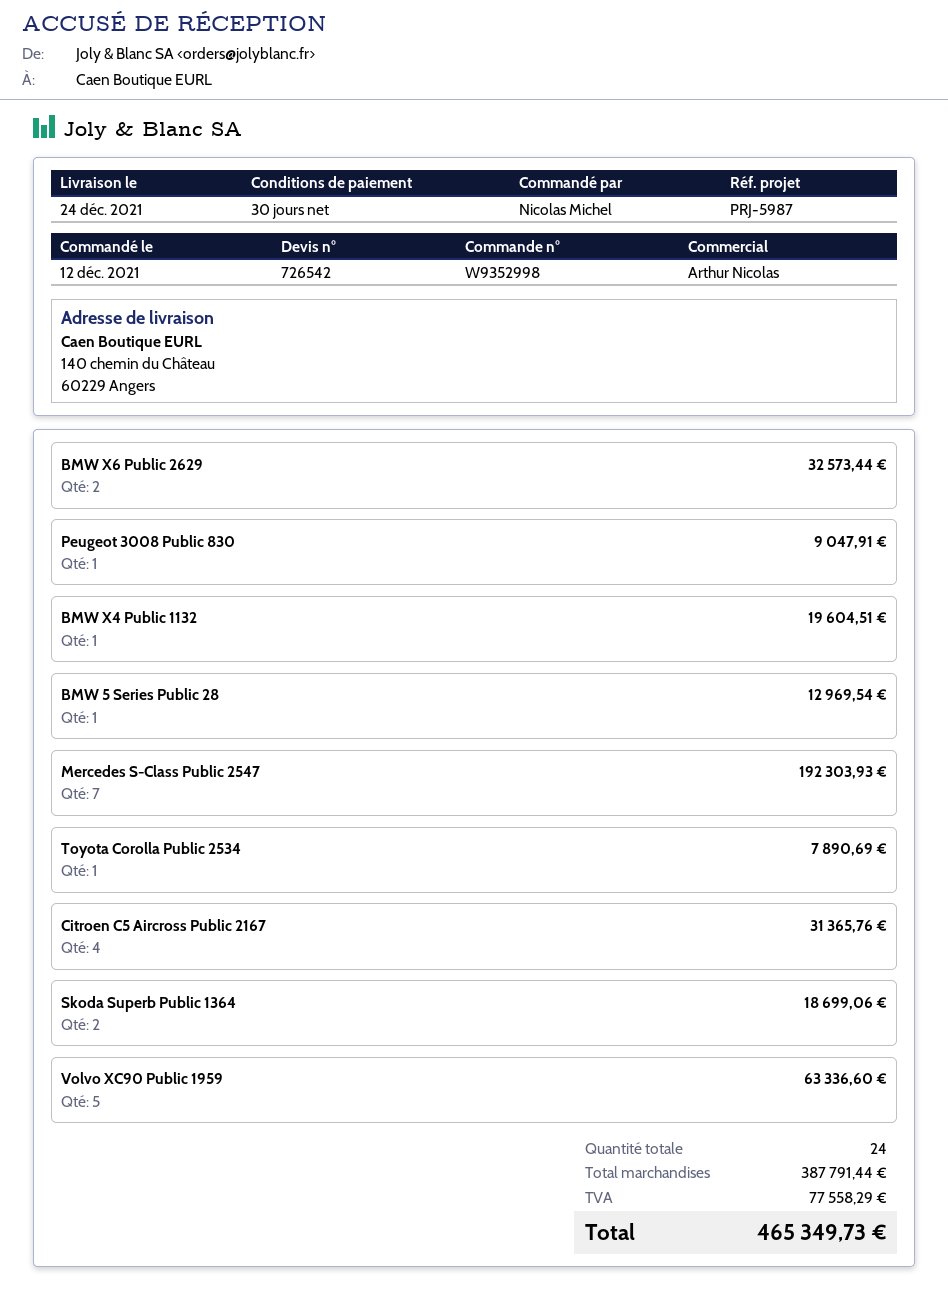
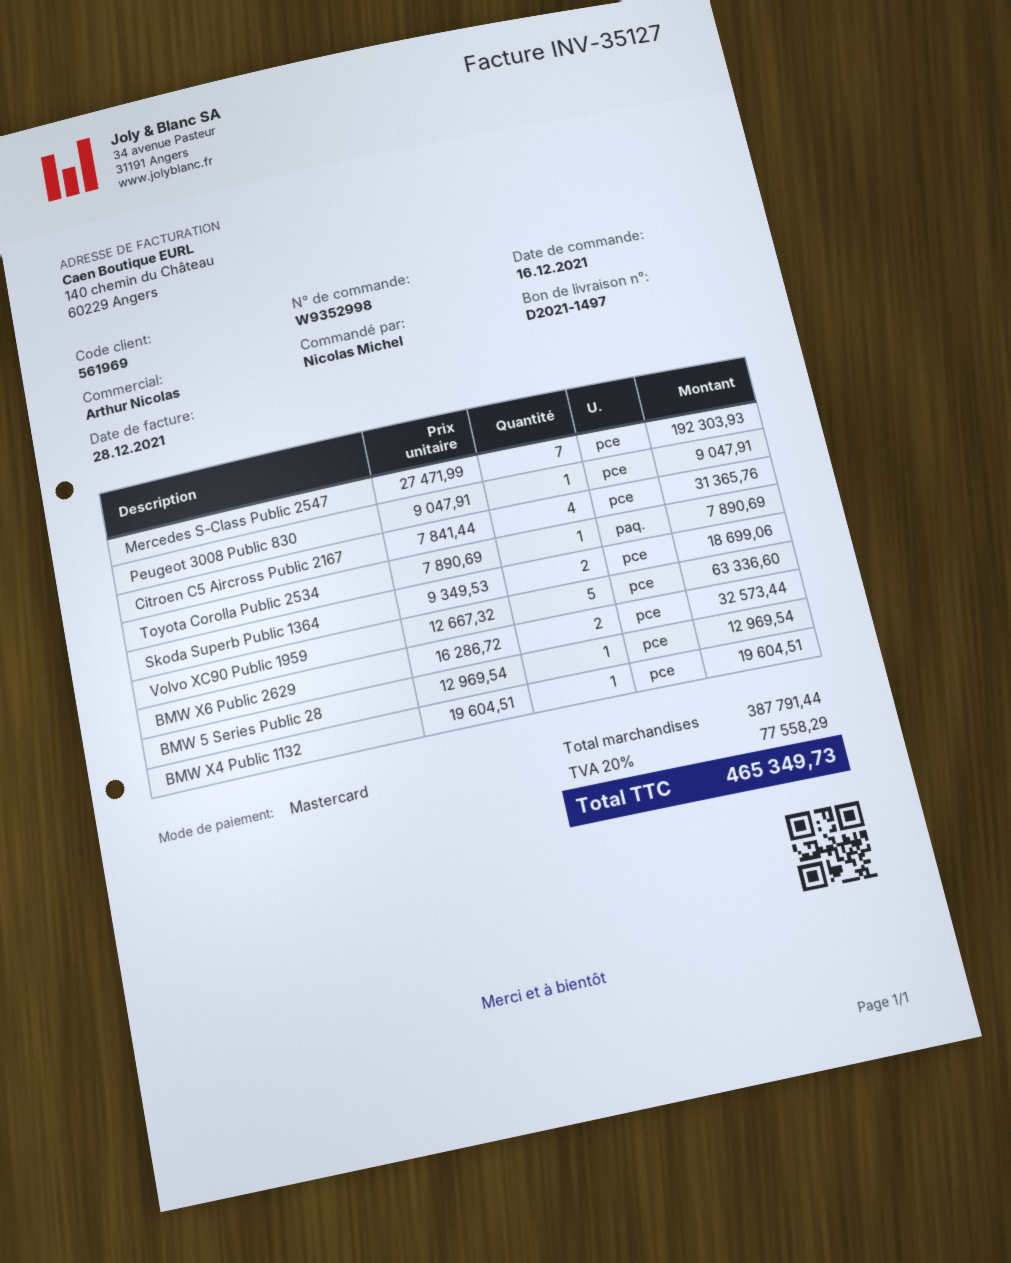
order date: 2021-12-12 -> 2021-12-16

